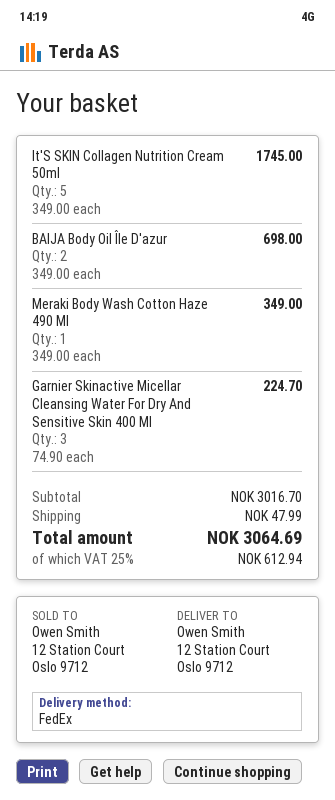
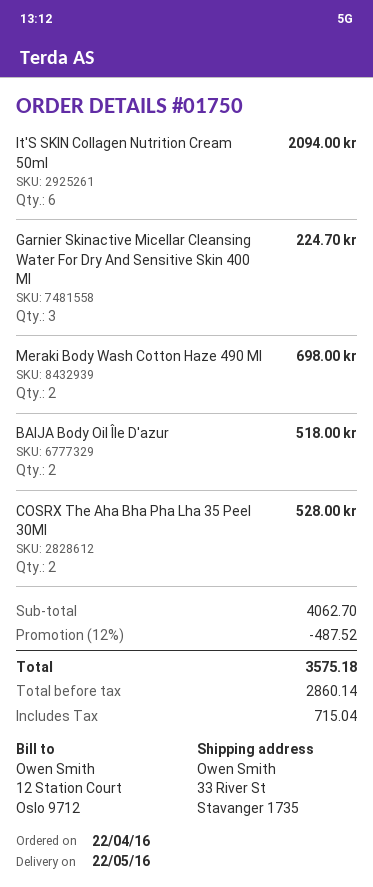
ship to: 12 Station Court, Oslo 9712 -> 33 River St, Stavanger 1735
It'S SKIN Collagen Nutrition Cream 50ml: 5 for 1745.00 -> 6 for 2094.00
BAIJA Body Oil Île D'azur: 2 for 698.00 -> 2 for 518.00
Meraki Body Wash Cotton Haze 490 Ml: 1 for 349.00 -> 2 for 698.00
COSRX The Aha Bha Pha Lha 35 Peel 30Ml: none -> 2 for 528.00
subtotal: 3016.70 -> 4062.70
discount: none -> 12% = 487.52
shipping: 47.99 -> none
tax: 612.94 -> 715.04
total: 3064.69 -> 3575.18

